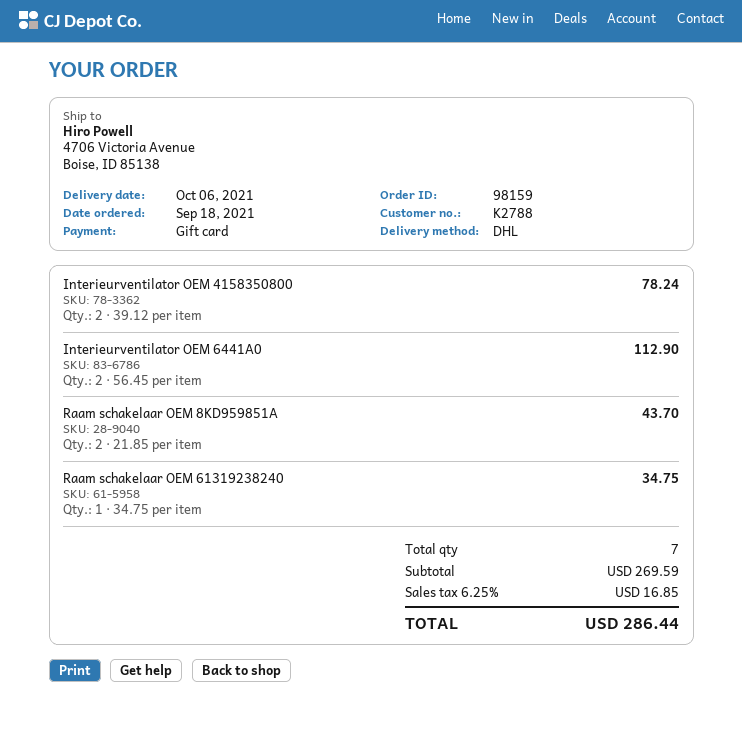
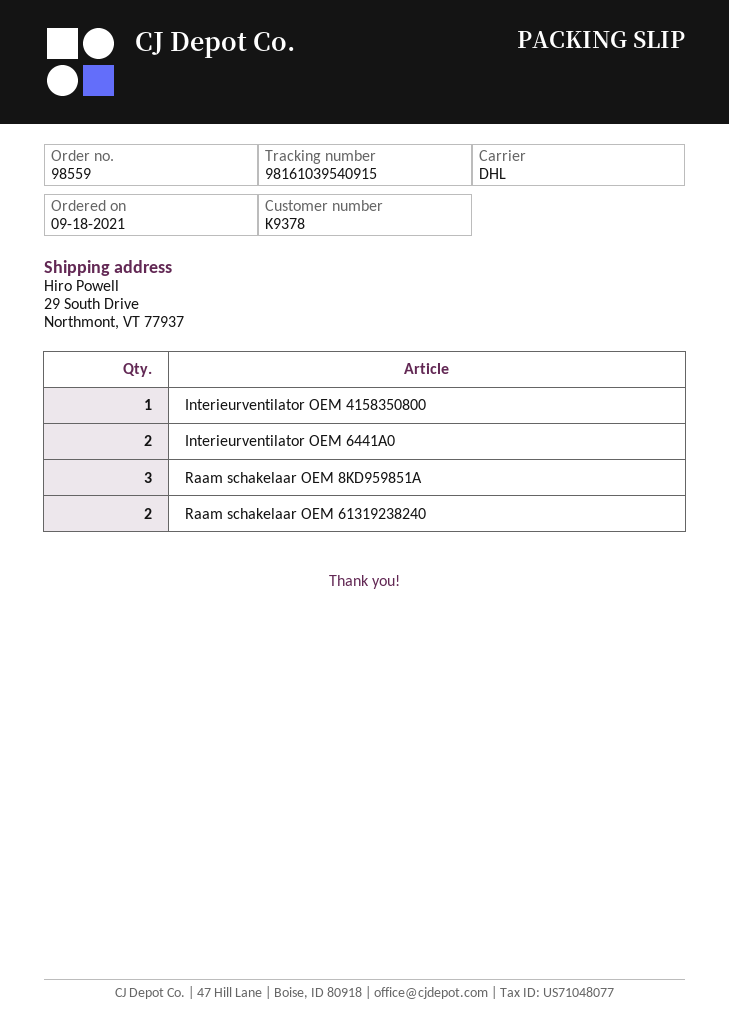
order number: 98159 -> 98559
customer number: K2788 -> K9378
ship to: 4706 Victoria Avenue, Boise, ID 85138 -> 29 South Drive, Northmont, VT 77937
Interieurventilator OEM 4158350800: 2 -> 1
Raam schakelaar OEM 8KD959851A: 2 -> 3
Raam schakelaar OEM 61319238240: 1 -> 2

